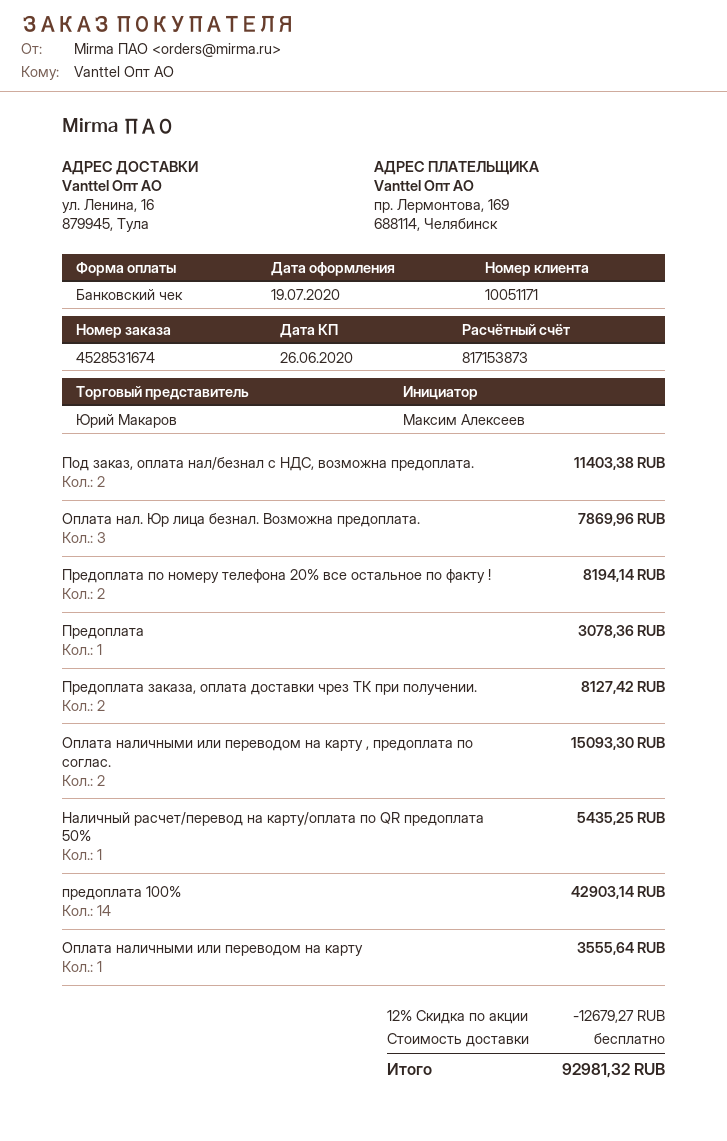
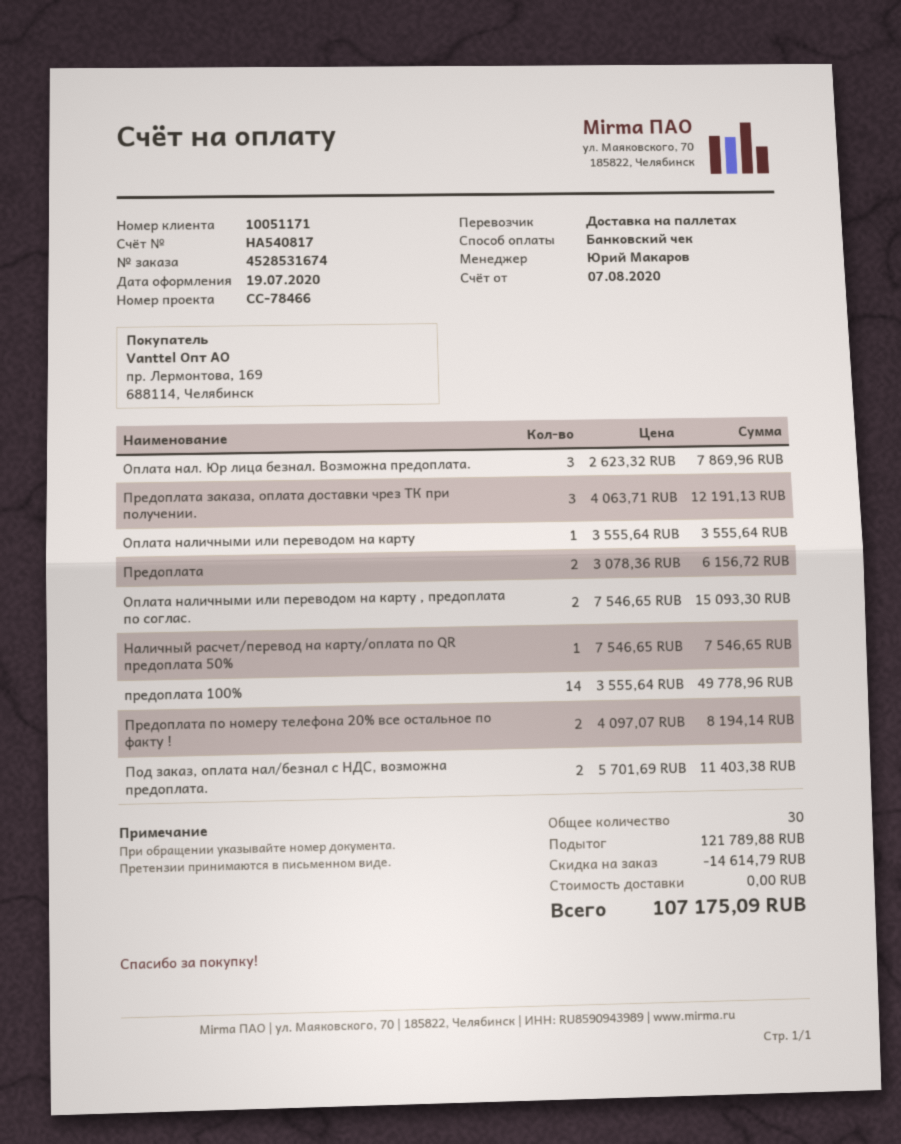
Предоплата: 1 for 3078.36 -> 2 for 6156.72
Предоплата заказа, оплата доставки чрез ТК при получении.: 2 for 8127.42 -> 3 for 12191.13
Наличный расчет/перевод на карту/оплата по QR предоплата 50%: 1 for 5435.25 -> 1 for 7546.65
предоплата 100%: 14 for 42903.14 -> 14 for 49778.96
discount: 12679.27 -> 14614.79
total: 92981.32 -> 107175.09

